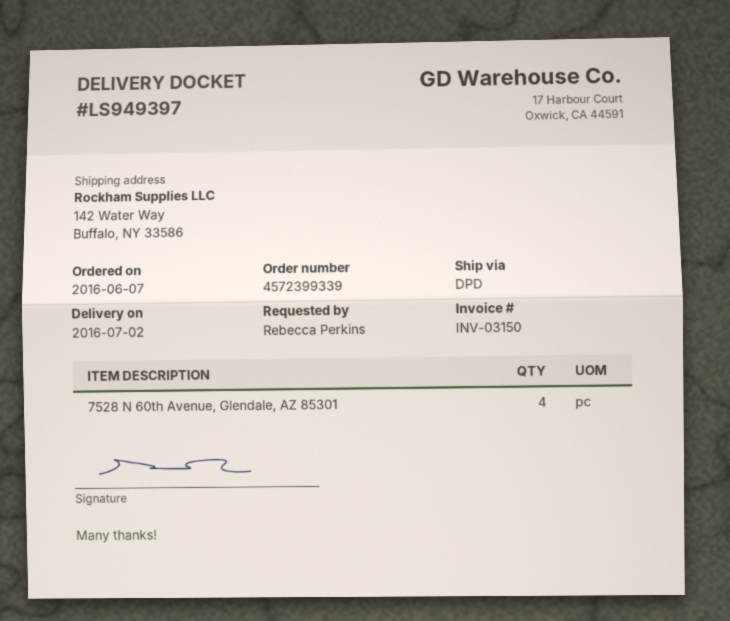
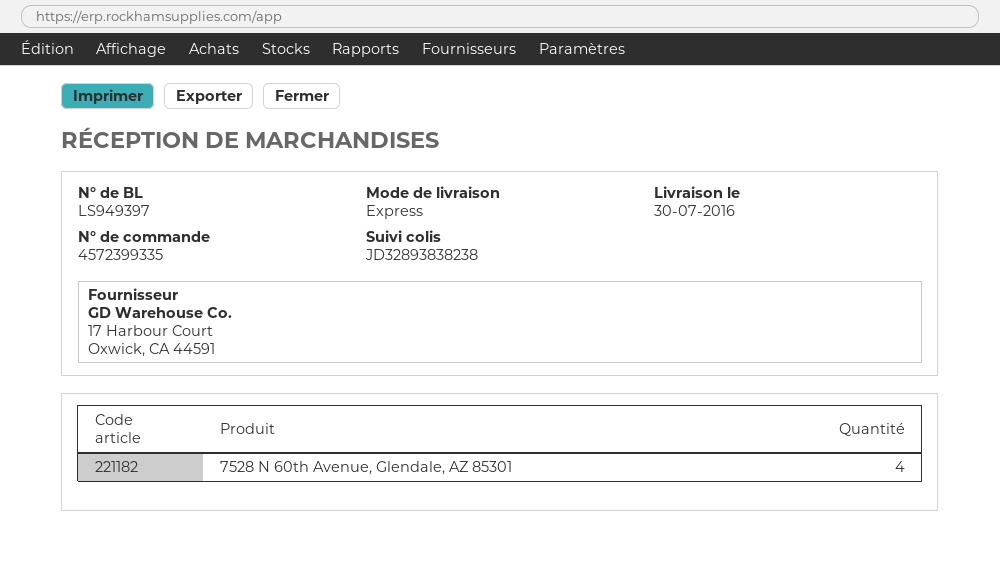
order number: 4572399339 -> 4572399335
delivery date: 2016-07-02 -> 2016-07-30
shipping method: DPD -> express

